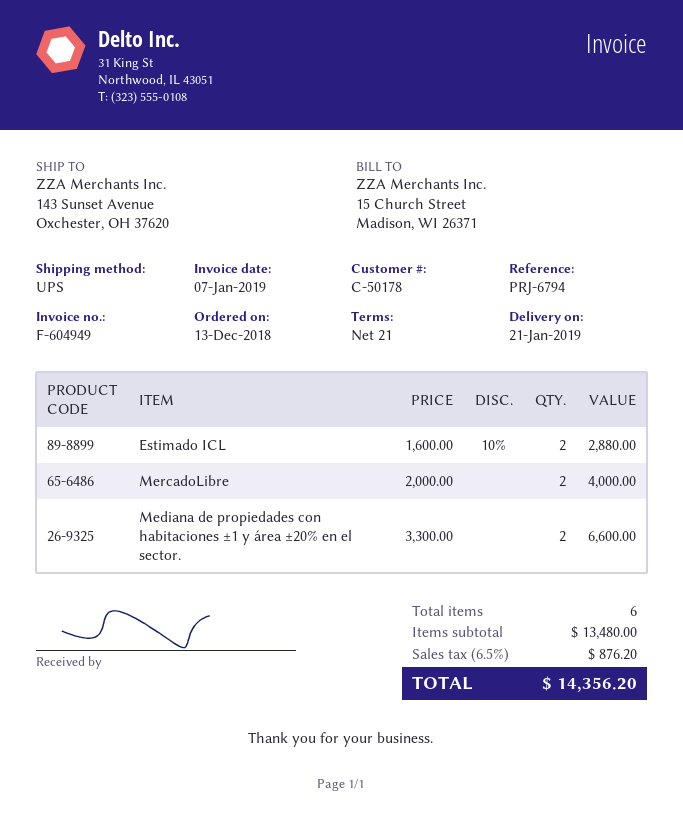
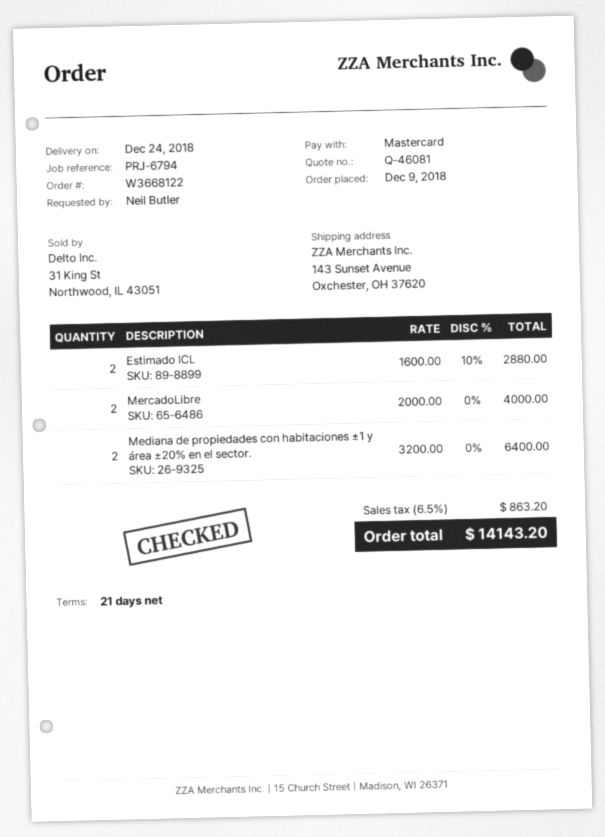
order date: 2018-12-13 -> 2018-12-09
delivery date: 2019-01-21 -> 2018-12-24
Mediana de propiedades con habitaciones ±1 y área ±20% en el sector.: 2 x 3300.00 = 6600.00 -> 2 x 3200.00 = 6400.00
tax: 6.5% = 876.20 -> 6.5% = 863.20
total: 14356.20 -> 14143.20

